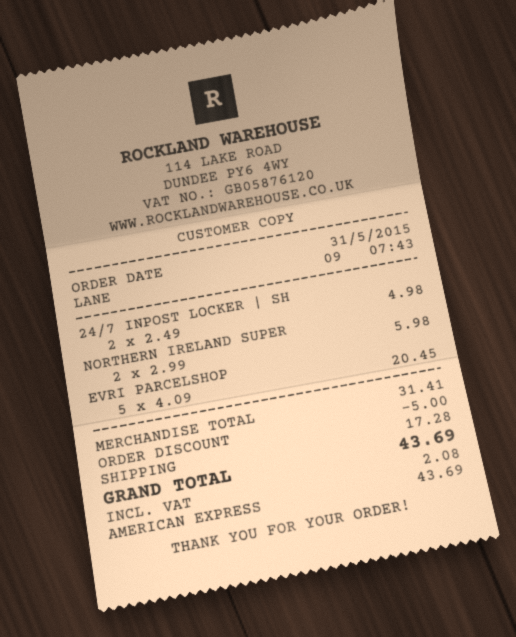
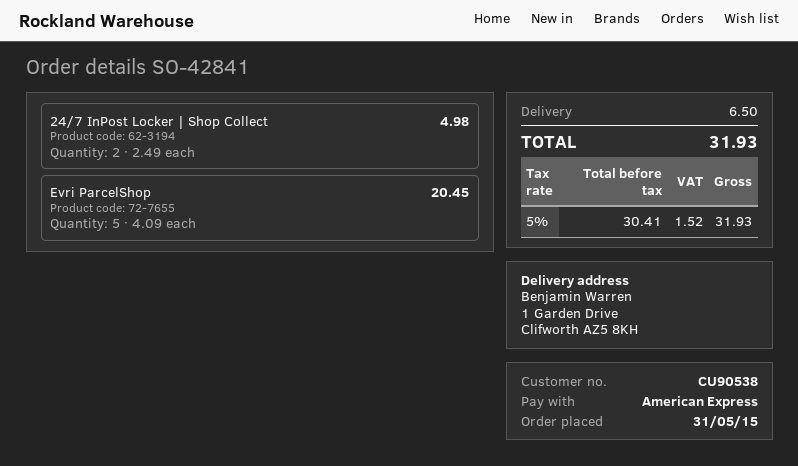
NORTHERN IRELAND SUPER: 2 x 2.99 = 5.98 -> none
discount: 5.00 -> none
shipping: 17.28 -> 6.50
tax: 2.08 -> 1.52
total: 43.69 -> 31.93

